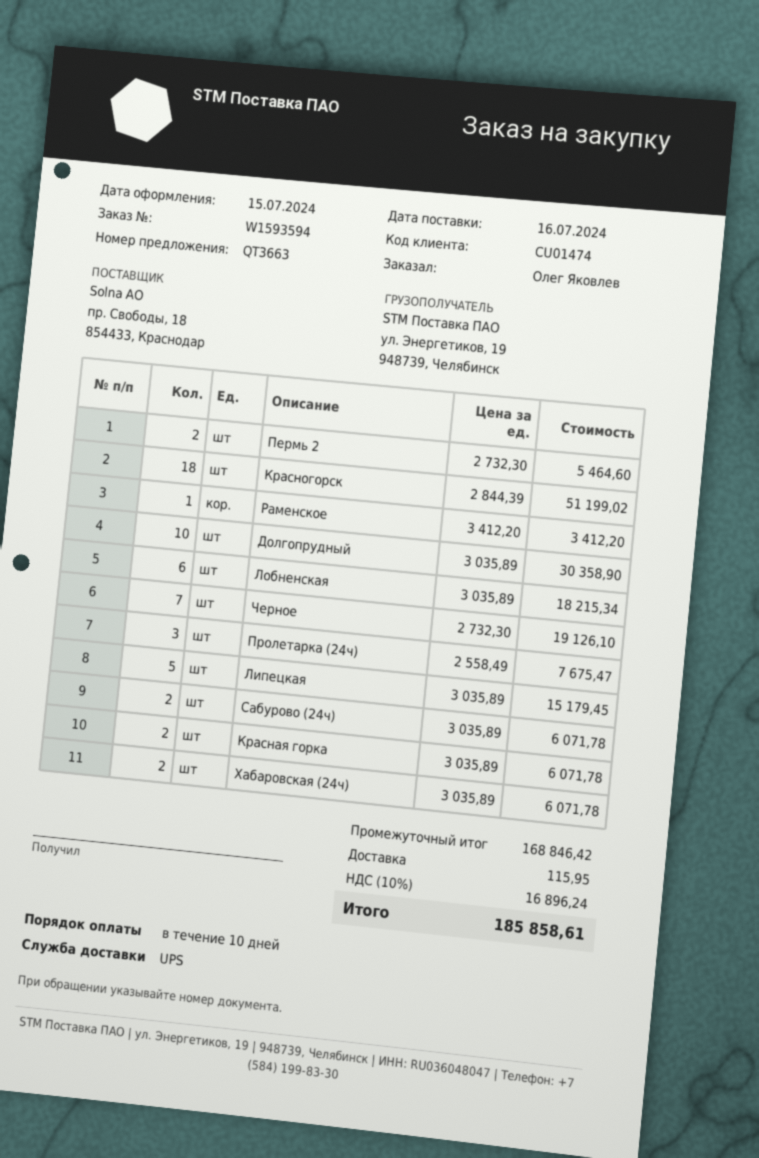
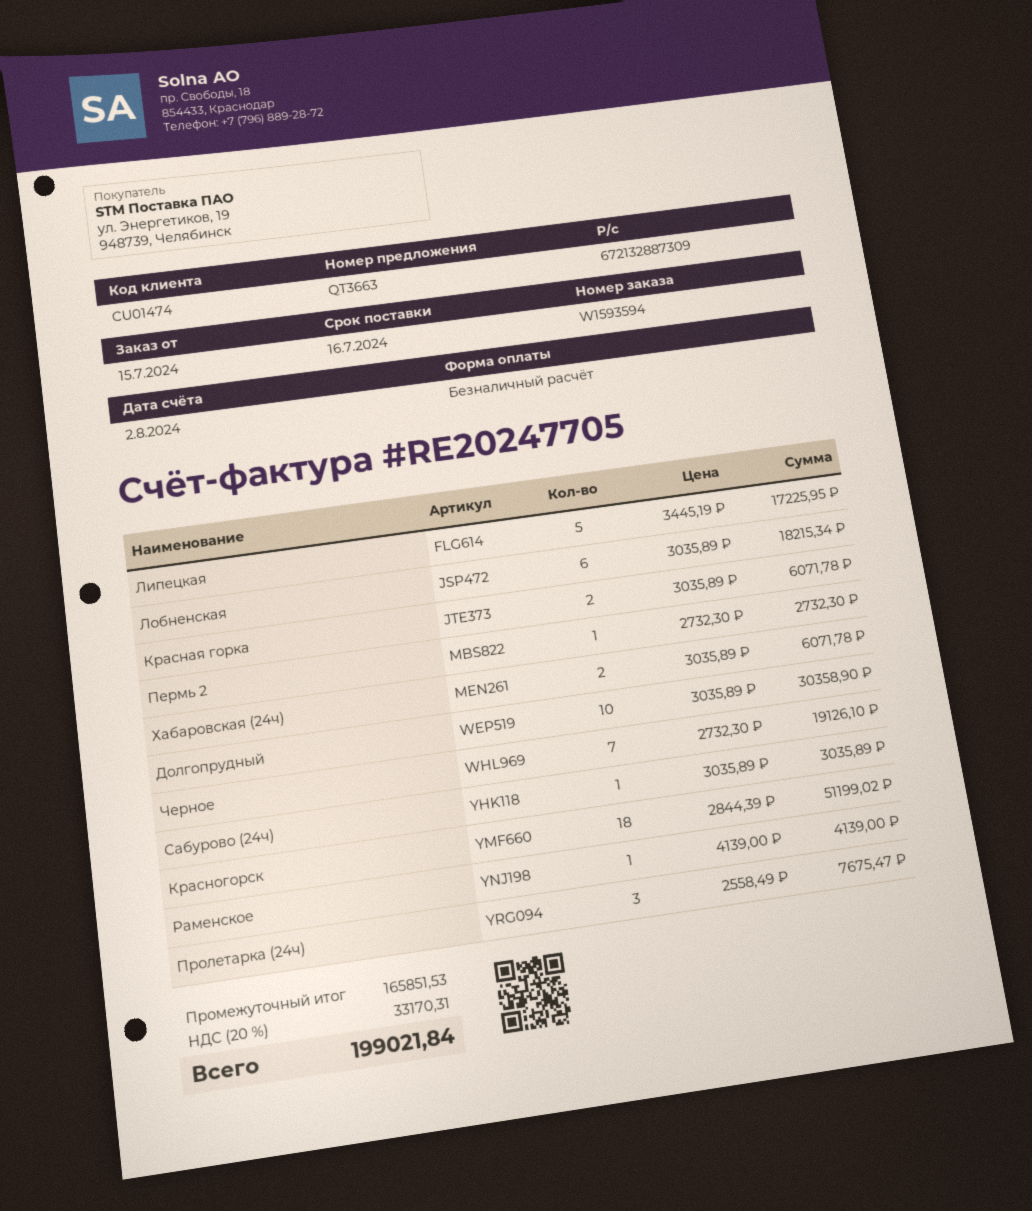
Пермь 2: 2 x 2732.30 = 5464.60 -> 1 x 2732.30 = 2732.30
Раменское: 1 x 3412.20 = 3412.20 -> 1 x 4139.00 = 4139.00
Липецкая: 5 x 3035.89 = 15179.45 -> 5 x 3445.19 = 17225.95
Сабурово (24ч): 2 x 3035.89 = 6071.78 -> 1 x 3035.89 = 3035.89
subtotal: 168846.42 -> 165851.53
shipping: 115.95 -> none
tax: 10% = 16896.24 -> 20% = 33170.31
total: 185858.61 -> 199021.84

